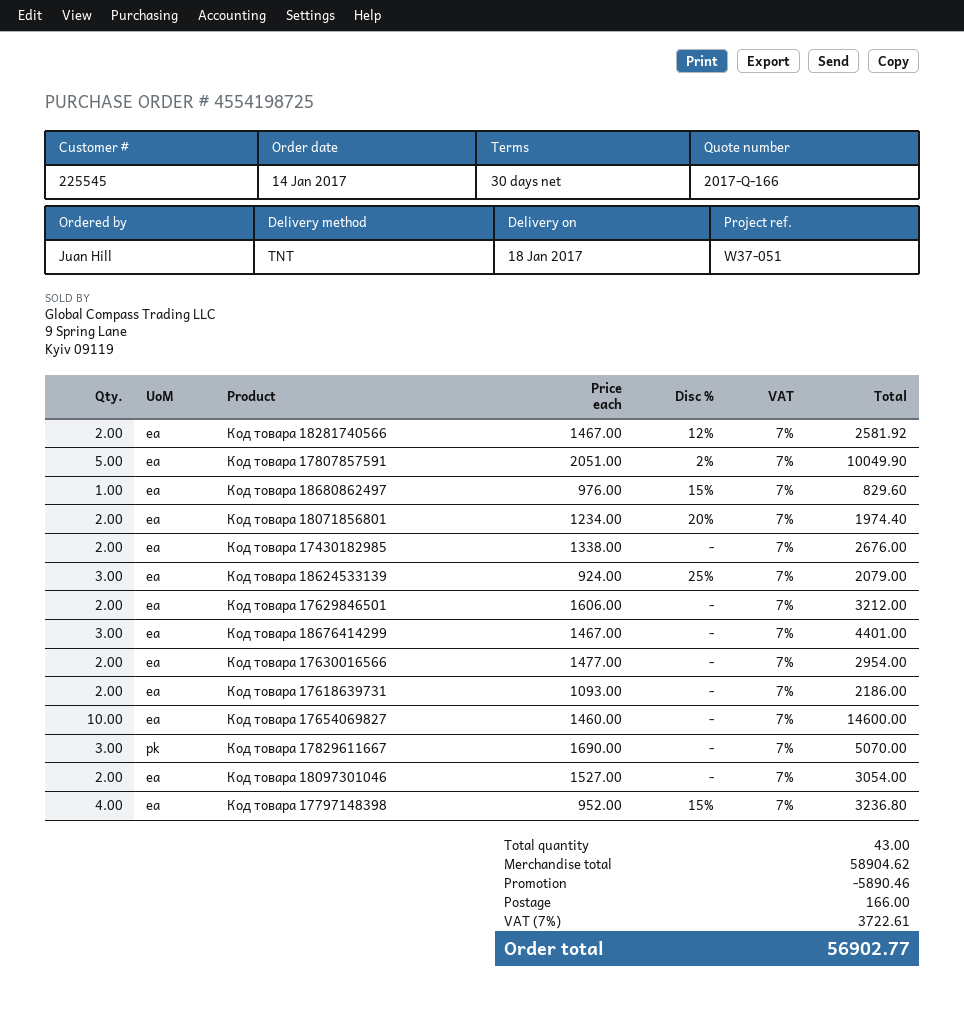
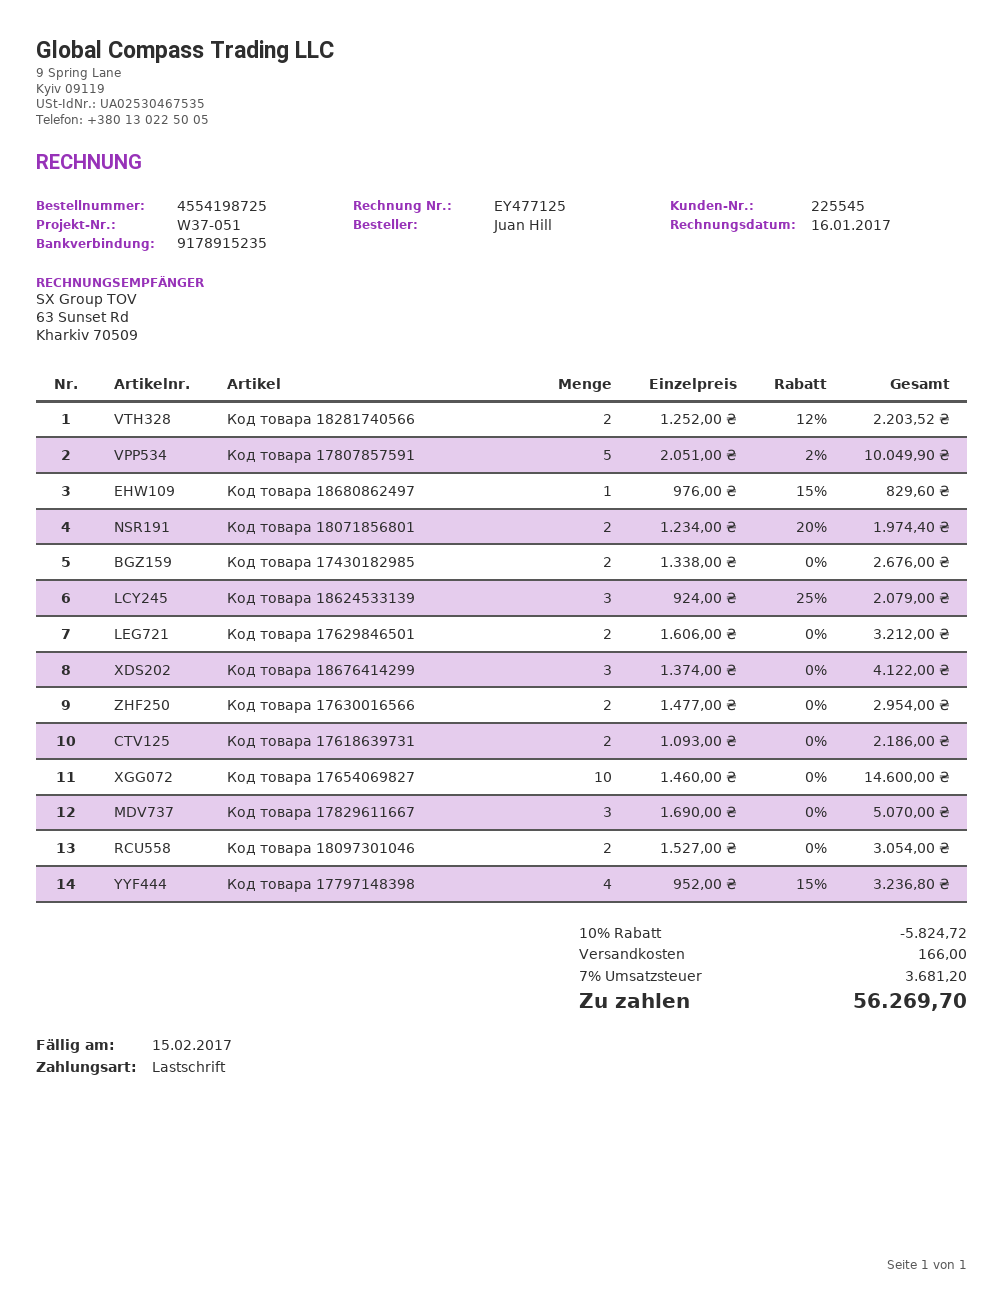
Код товара 18281740566: 2 x 1467.00 - 12% = 2581.92 -> 2 x 1252.00 - 12% = 2203.52
Код товара 18676414299: 3 x 1467.00 = 4401.00 -> 3 x 1374.00 = 4122.00
discount: 5890.46 -> 5824.72
tax: 7% = 3722.61 -> 7% = 3681.20
total: 56902.77 -> 56269.70

